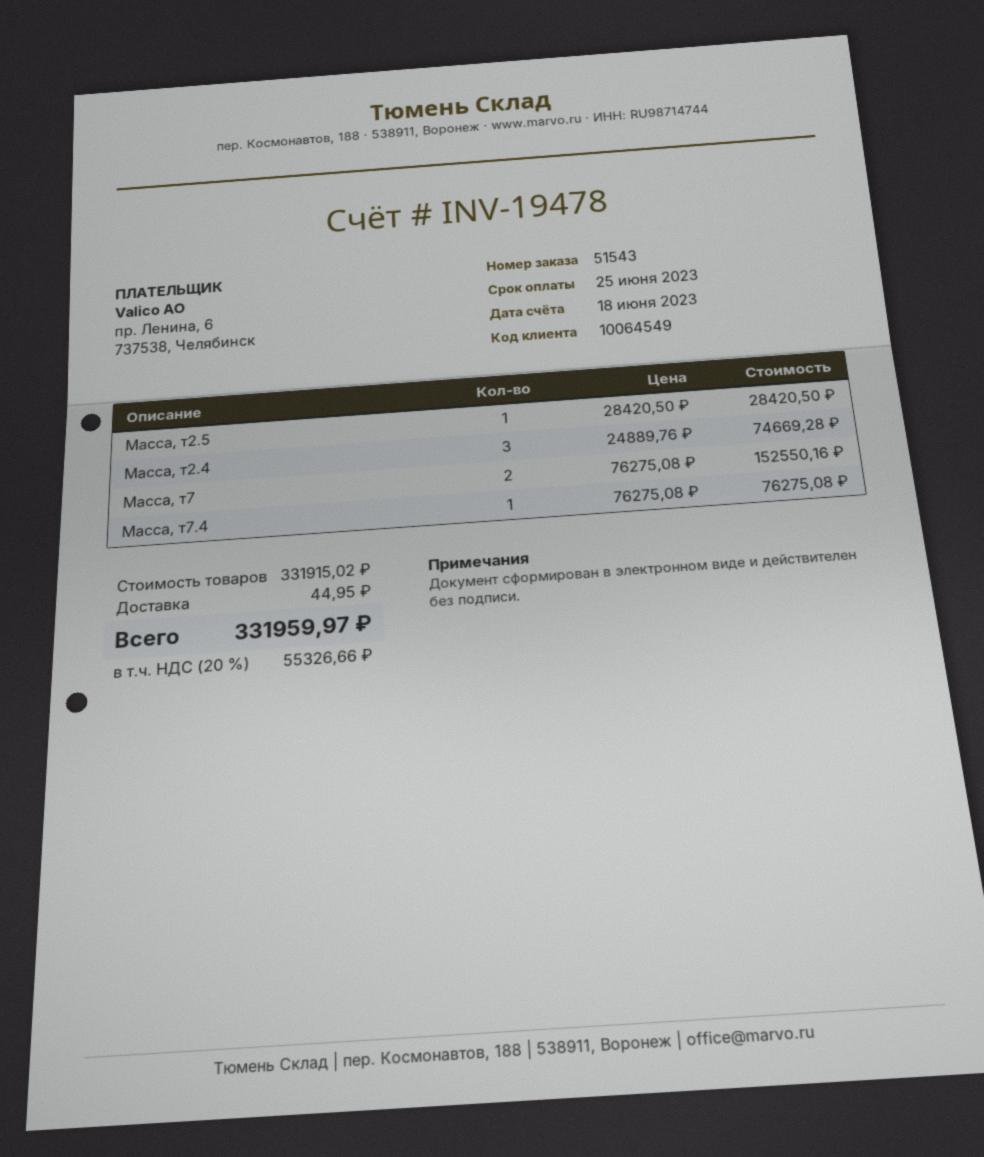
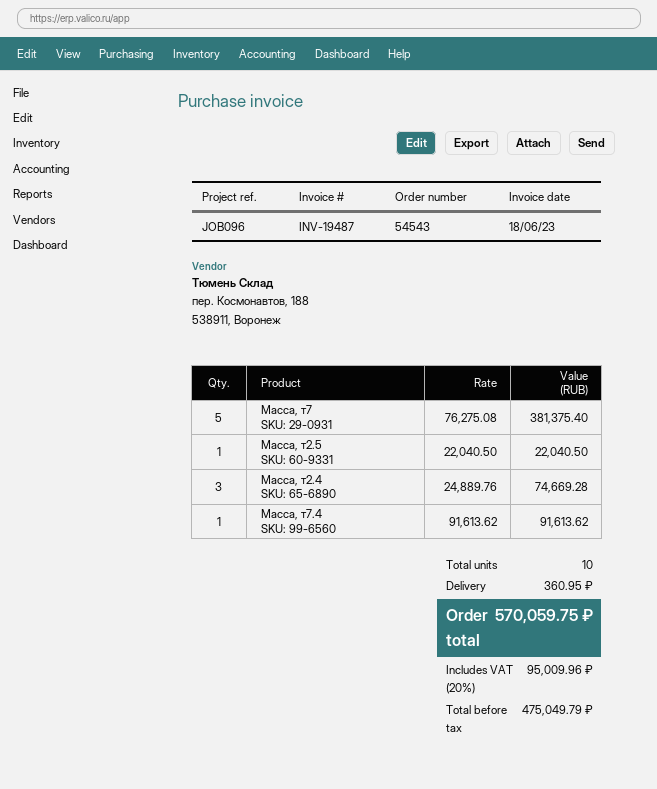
order number: 51543 -> 54543
invoice number: INV-19478 -> INV-19487
Масса, т2.5: 1 x 28420.50 = 28420.50 -> 1 x 22040.50 = 22040.50
Масса, т7: 2 x 76275.08 = 152550.16 -> 5 x 76275.08 = 381375.40
Масса, т7.4: 1 x 76275.08 = 76275.08 -> 1 x 91613.62 = 91613.62
shipping: 44.95 -> 360.95
tax: 20% = 55326.66 -> 20% = 95009.96
total: 331959.97 -> 570059.75

